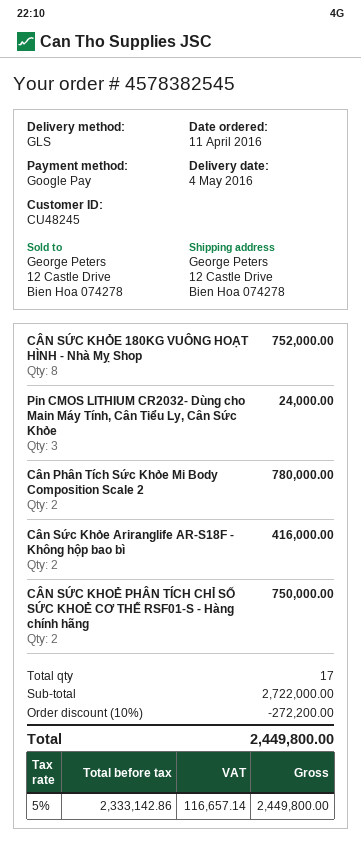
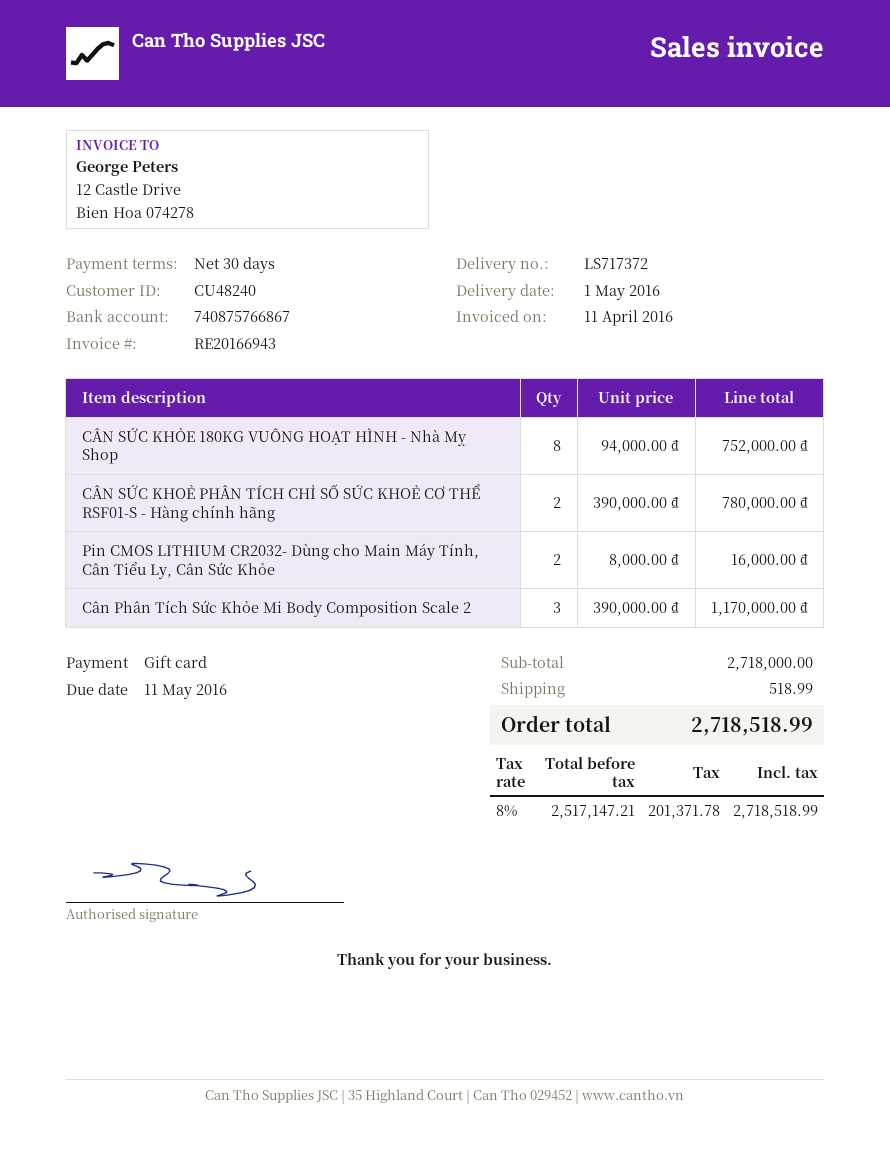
delivery date: 2016-05-04 -> 2016-05-01
customer number: CU48245 -> CU48240
payment method: Google Pay -> gift card
Pin CMOS LITHIUM CR2032- Dùng cho Main Máy Tính, Cân Tiểu Ly, Cân Sức Khỏe: 3 for 24000.00 -> 2 for 16000.00
Cân Phân Tích Sức Khỏe Mi Body Composition Scale 2: 2 for 780000.00 -> 3 for 1170000.00
Cân Sức Khỏe Ariranglife AR-S18F - Không hộp bao bì: 2 for 416000.00 -> none
CÂN SỨC KHOẺ PHÂN TÍCH CHỈ SỐ SỨC KHOẺ CƠ THỂ RSF01-S - Hàng chính hãng: 2 for 750000.00 -> 2 for 780000.00
subtotal: 2722000.00 -> 2718000.00
discount: 10% = 272200.00 -> none
shipping: none -> 518.99
net: 2333142.86 -> 2517147.21
tax: 5% = 116657.14 -> 8% = 201371.78
total: 2449800.00 -> 2718518.99

